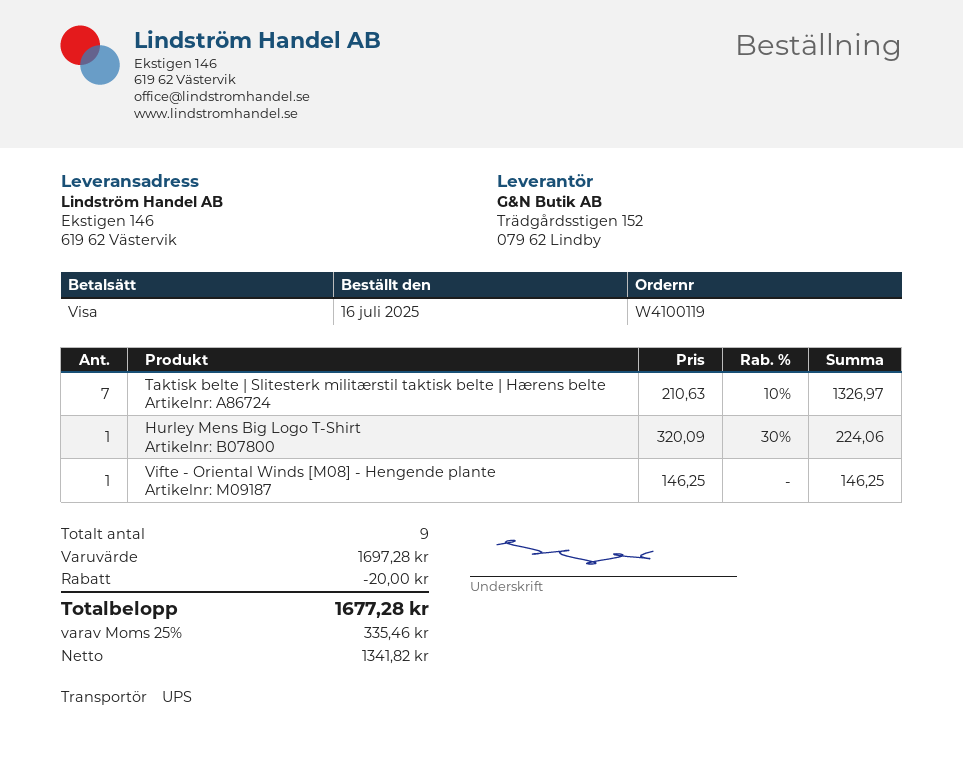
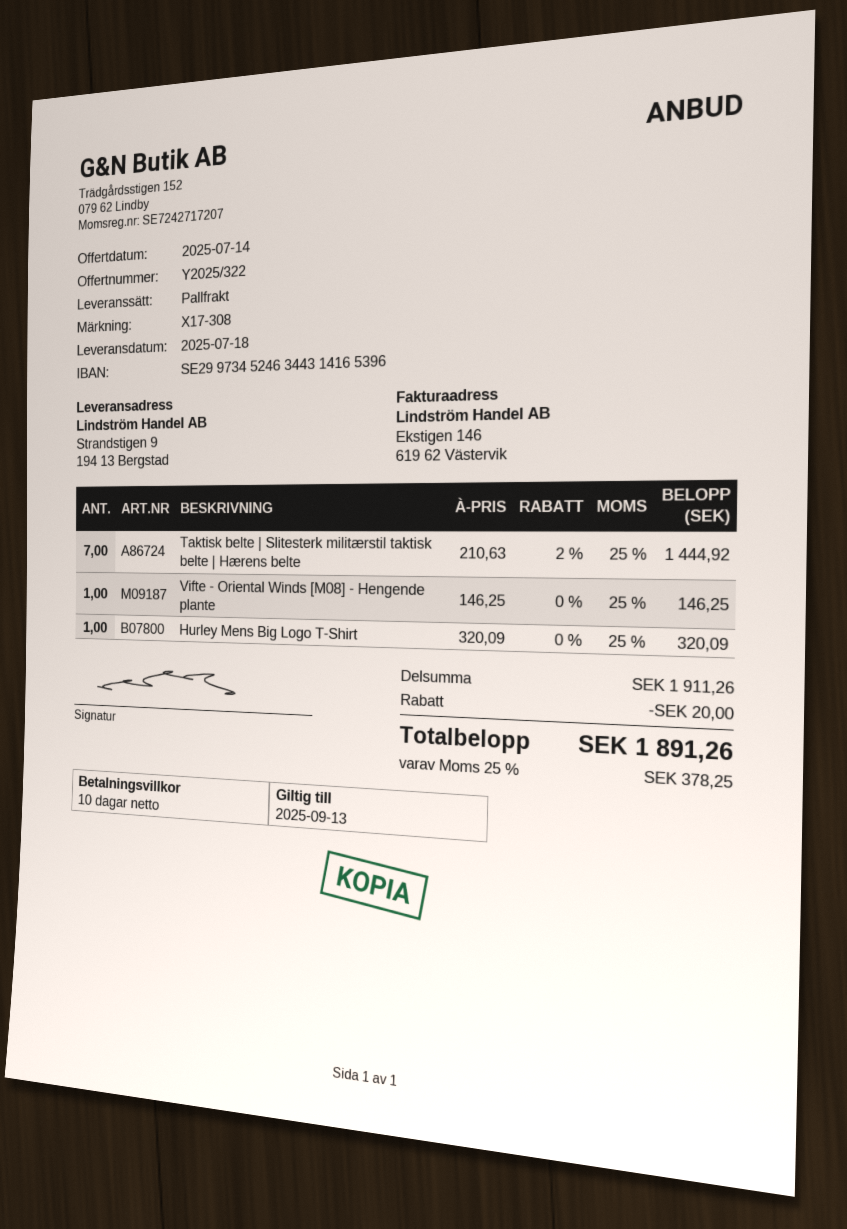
shipping method: UPS -> pallet freight
ship to: Ekstigen 146, 619 62 Västervik -> Strandstigen 9, 194 13 Bergstad
Taktisk belte | Slitesterk militærstil taktisk belte | Hærens belte: 7 x 210.63 - 10% = 1326.97 -> 7 x 210.63 - 2% = 1444.92
Hurley Mens Big Logo T-Shirt: 1 x 320.09 - 30% = 224.06 -> 1 x 320.09 = 320.09
subtotal: 1697.28 -> 1911.26
tax: 25% = 335.46 -> 25% = 378.25
total: 1677.28 -> 1891.26

